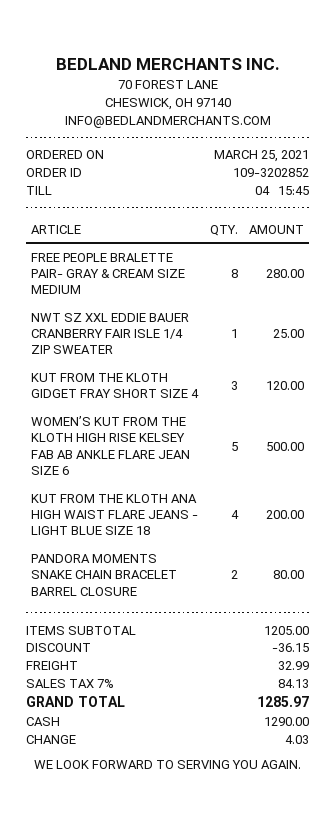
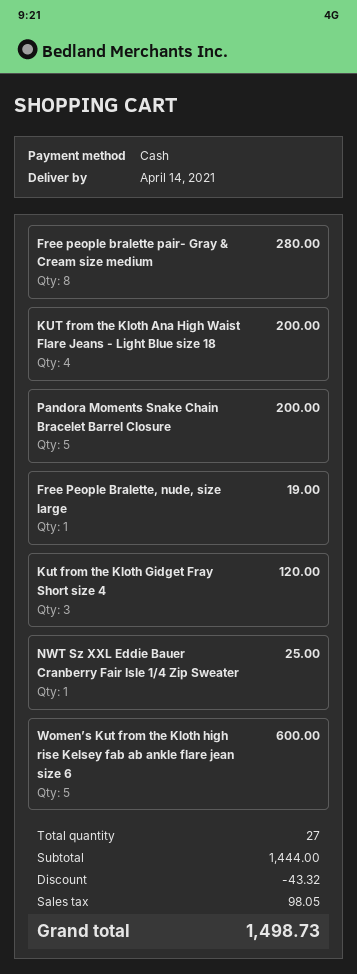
WOMEN’S KUT FROM THE KLOTH HIGH RISE KELSEY FAB AB ANKLE FLARE JEAN SIZE 6: 5 for 500.00 -> 5 for 600.00
PANDORA MOMENTS SNAKE CHAIN BRACELET BARREL CLOSURE: 2 for 80.00 -> 5 for 200.00
Free People Bralette, nude, size large: none -> 1 for 19.00
subtotal: 1205.00 -> 1444.00
discount: 36.15 -> 43.32
shipping: 32.99 -> none
tax: 84.13 -> 98.05
total: 1285.97 -> 1498.73

